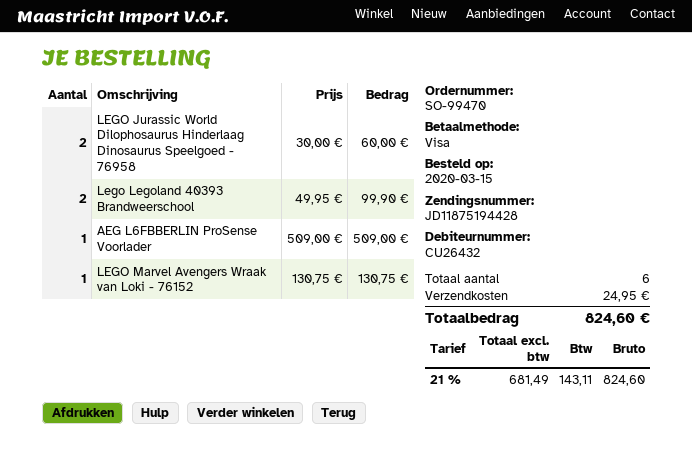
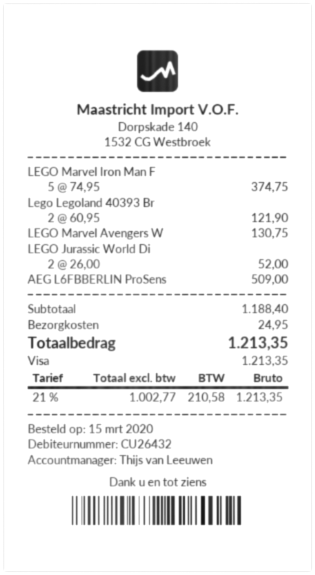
LEGO Jurassic World Dilophosaurus Hinderlaag Dinosaurus Speelgoed - 76958: 2 x 30.00 = 60.00 -> 2 x 26.00 = 52.00
Lego Legoland 40393 Brandweerschool: 2 x 49.95 = 99.90 -> 2 x 60.95 = 121.90
LEGO Marvel Iron Man F: none -> 5 x 74.95 = 374.75
net: 681.49 -> 1002.77
tax: 21% = 143.11 -> 21% = 210.58
total: 824.60 -> 1213.35

